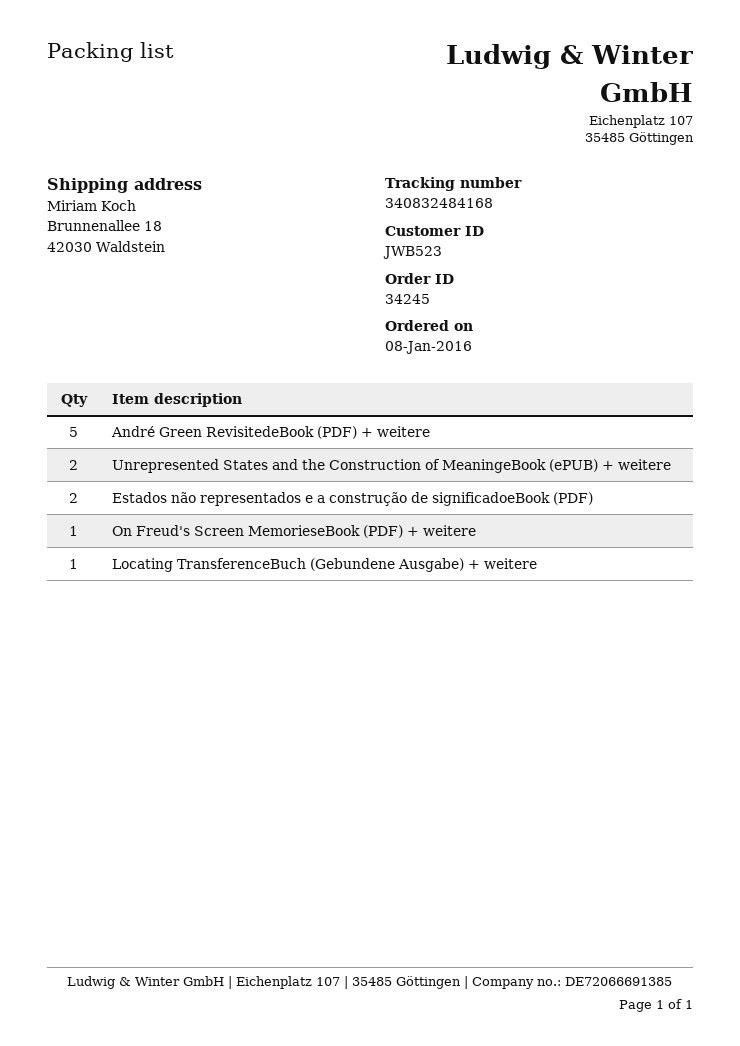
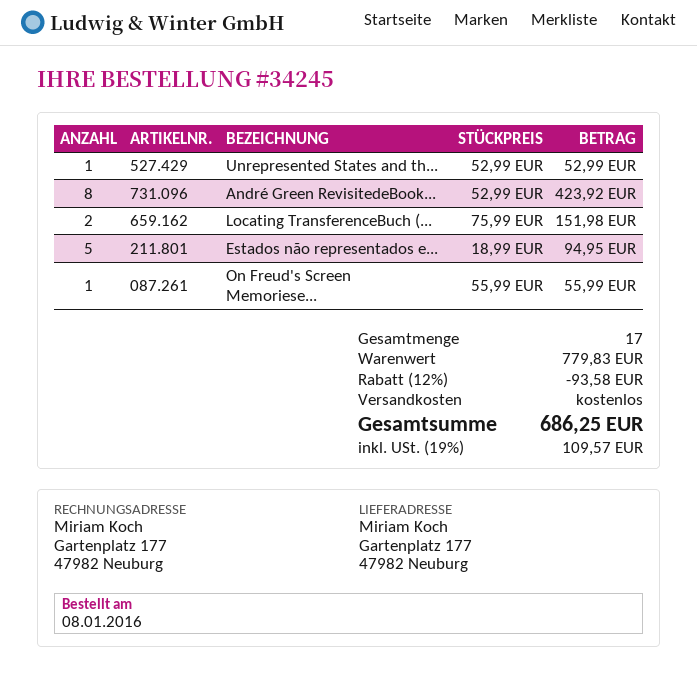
ship to: Brunnenallee 18, 42030 Waldstein -> Gartenplatz 177, 47982 Neuburg
André Green RevisitedeBook (PDF) + weitere: 5 -> 8
Unrepresented States and the Construction of MeaningeBook (ePUB) + weitere: 2 -> 1
Estados não representados e a construção de significadoeBook (PDF): 2 -> 5
Locating TransferenceBuch (Gebundene Ausgabe) + weitere: 1 -> 2

